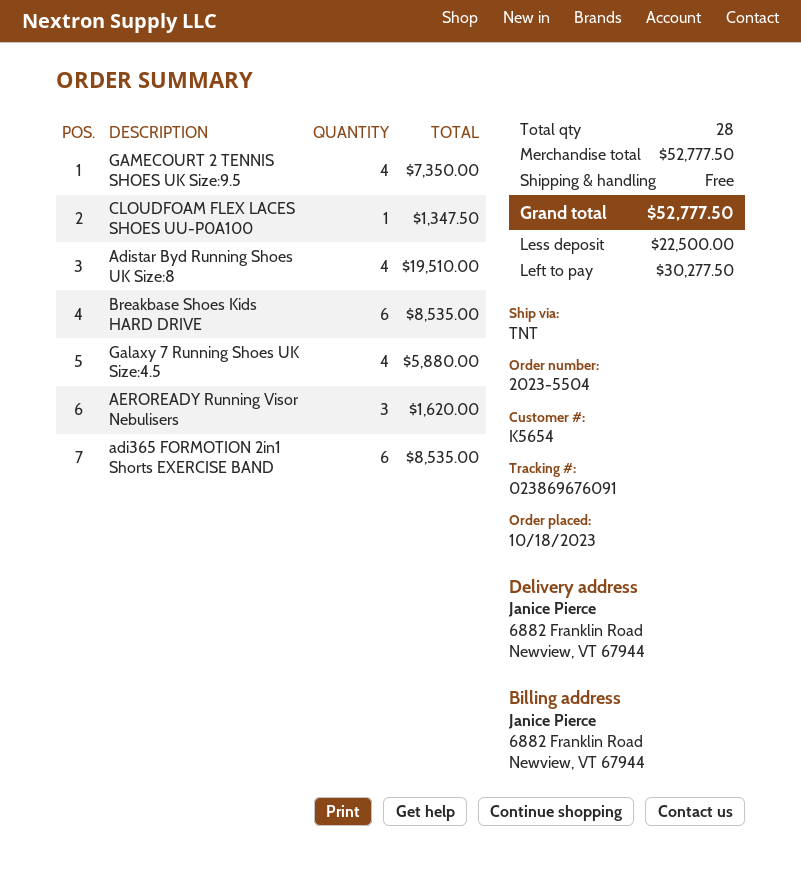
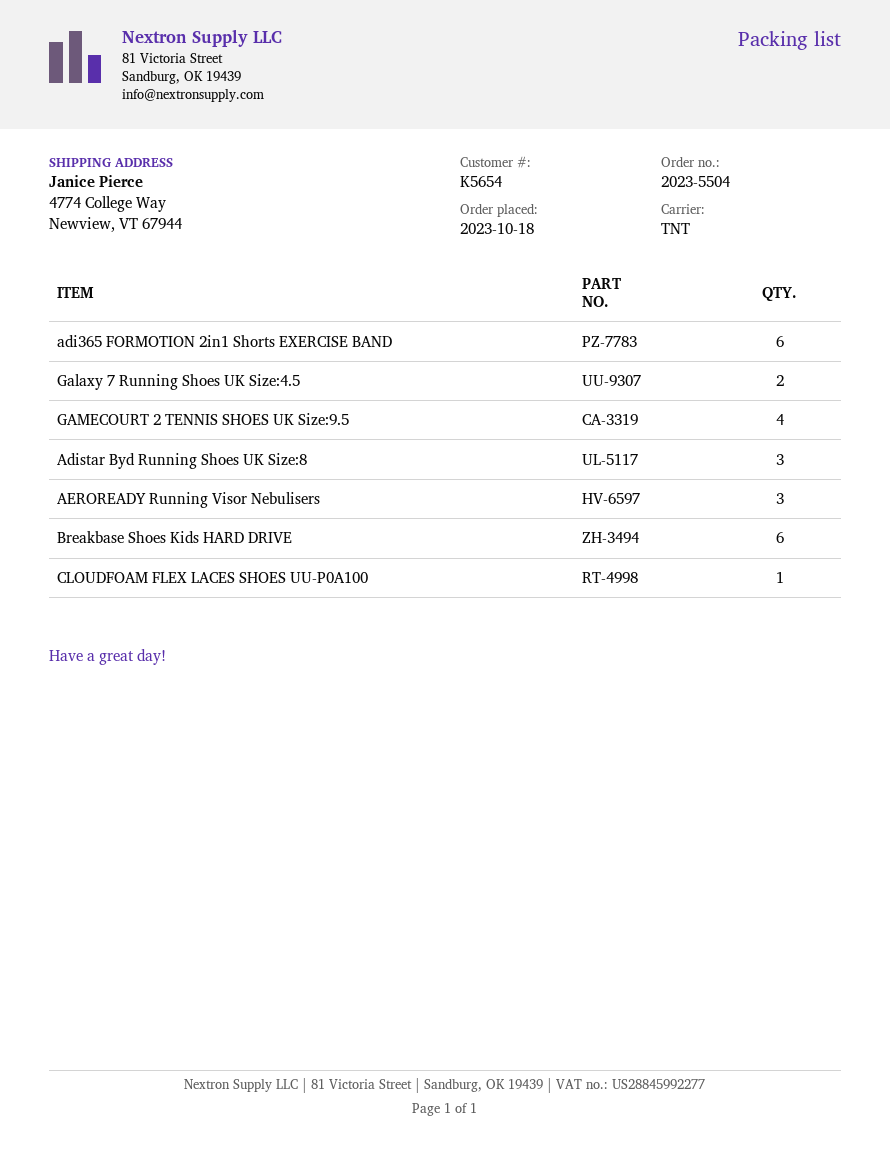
ship to: 6882 Franklin Road, Newview, VT 67944 -> 4774 College Way, Newview, VT 67944
Adistar Byd Running Shoes UK Size:8: 4 -> 3
Galaxy 7 Running Shoes UK Size:4.5: 4 -> 2

